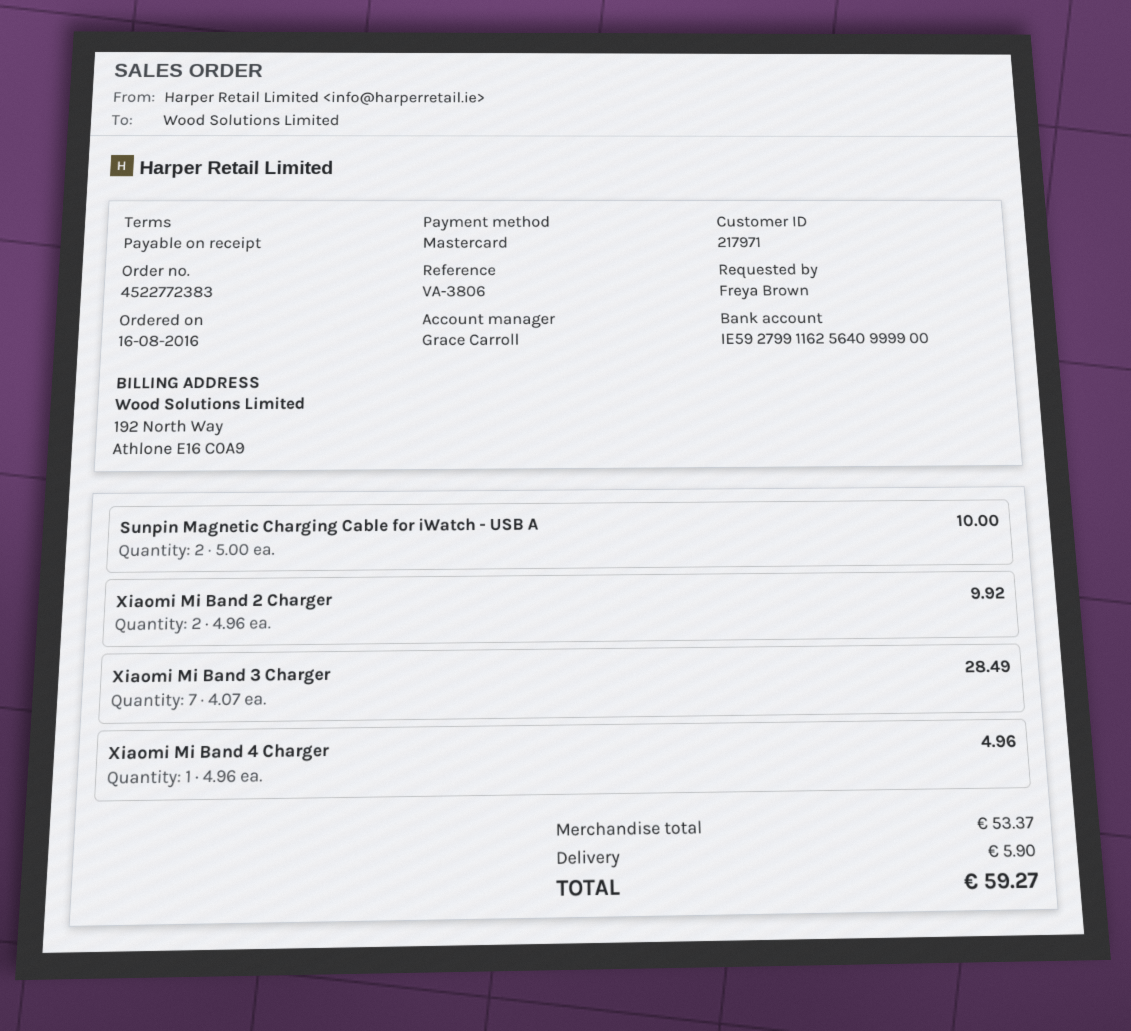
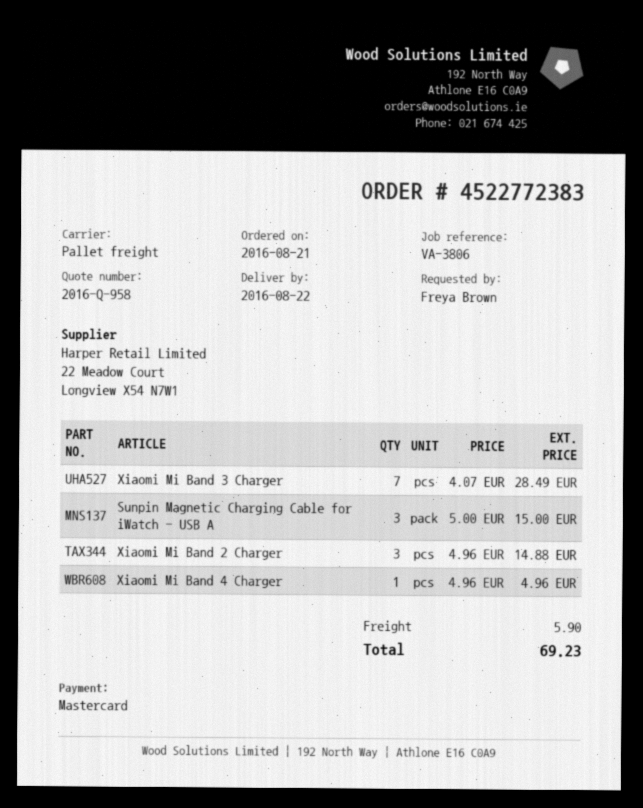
order date: 2016-08-16 -> 2016-08-21
Sunpin Magnetic Charging Cable for iWatch - USB A: 2 x 5.00 = 10.00 -> 3 x 5.00 = 15.00
Xiaomi Mi Band 2 Charger: 2 x 4.96 = 9.92 -> 3 x 4.96 = 14.88
total: 59.27 -> 69.23

